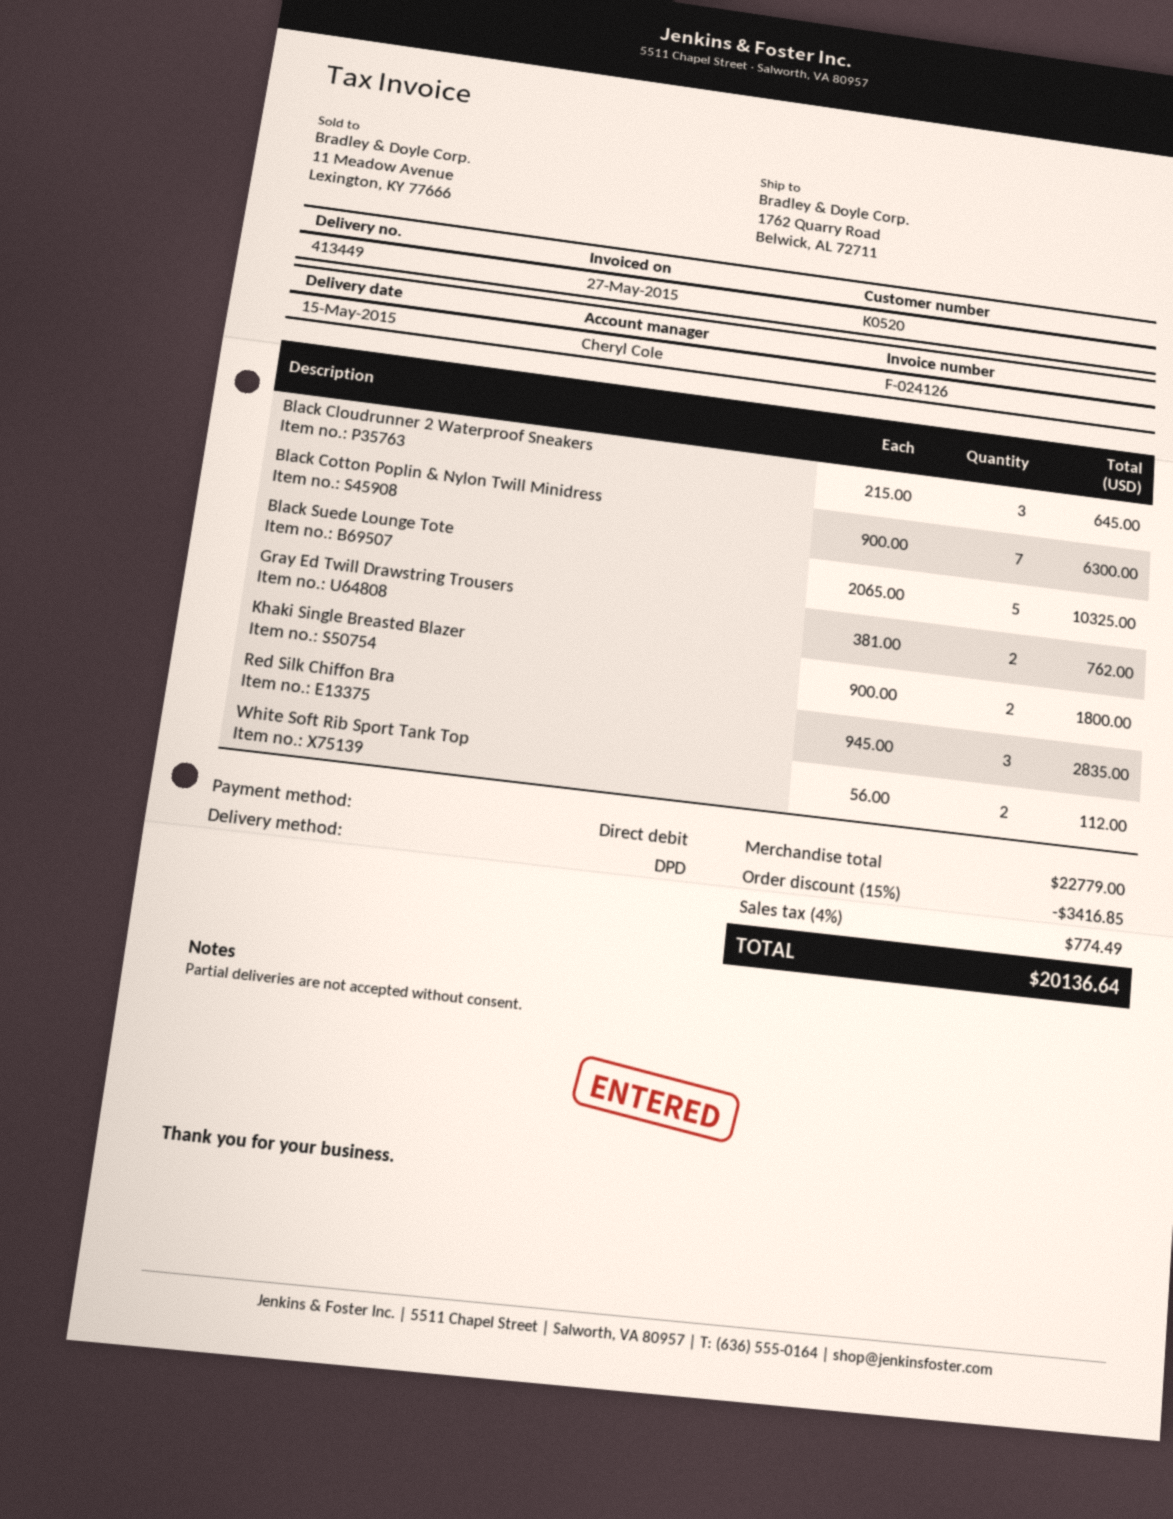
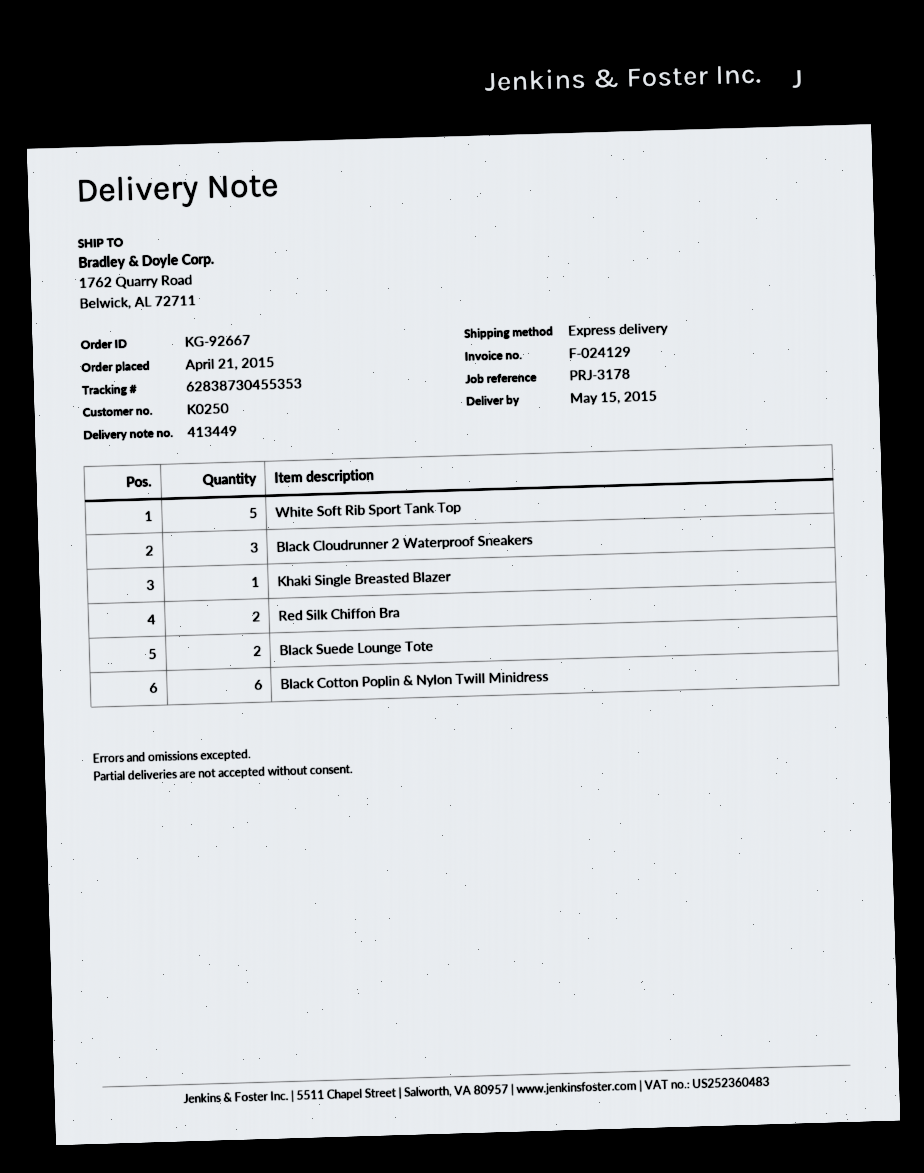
invoice number: F-024126 -> F-024129
customer number: K0520 -> K0250
shipping method: DPD -> express
Black Cotton Poplin & Nylon Twill Minidress: 7 -> 6
Black Suede Lounge Tote: 5 -> 2
Gray Ed Twill Drawstring Trousers: 2 -> none
Khaki Single Breasted Blazer: 2 -> 1
Red Silk Chiffon Bra: 3 -> 2
White Soft Rib Sport Tank Top: 2 -> 5

